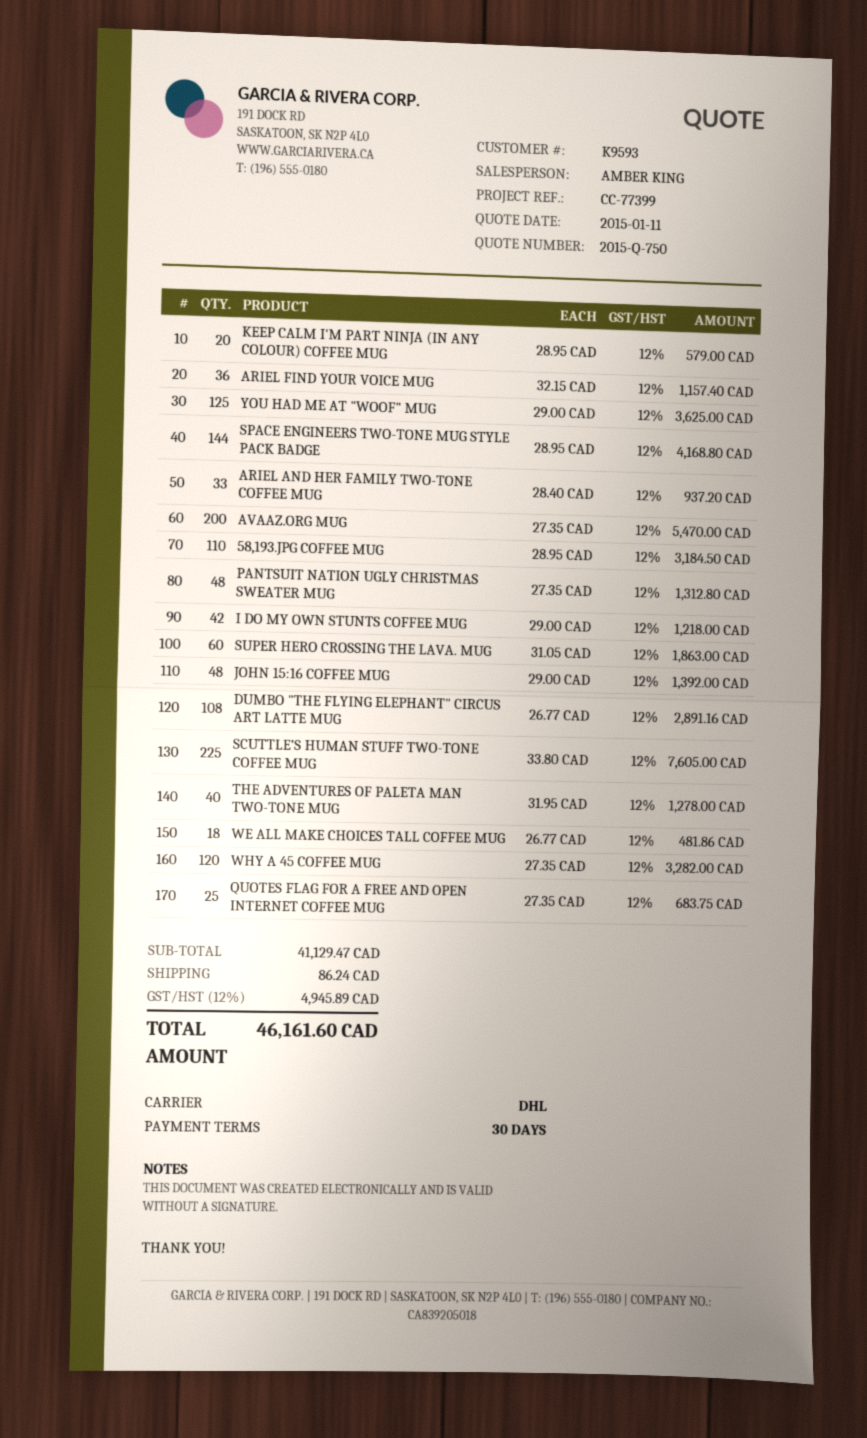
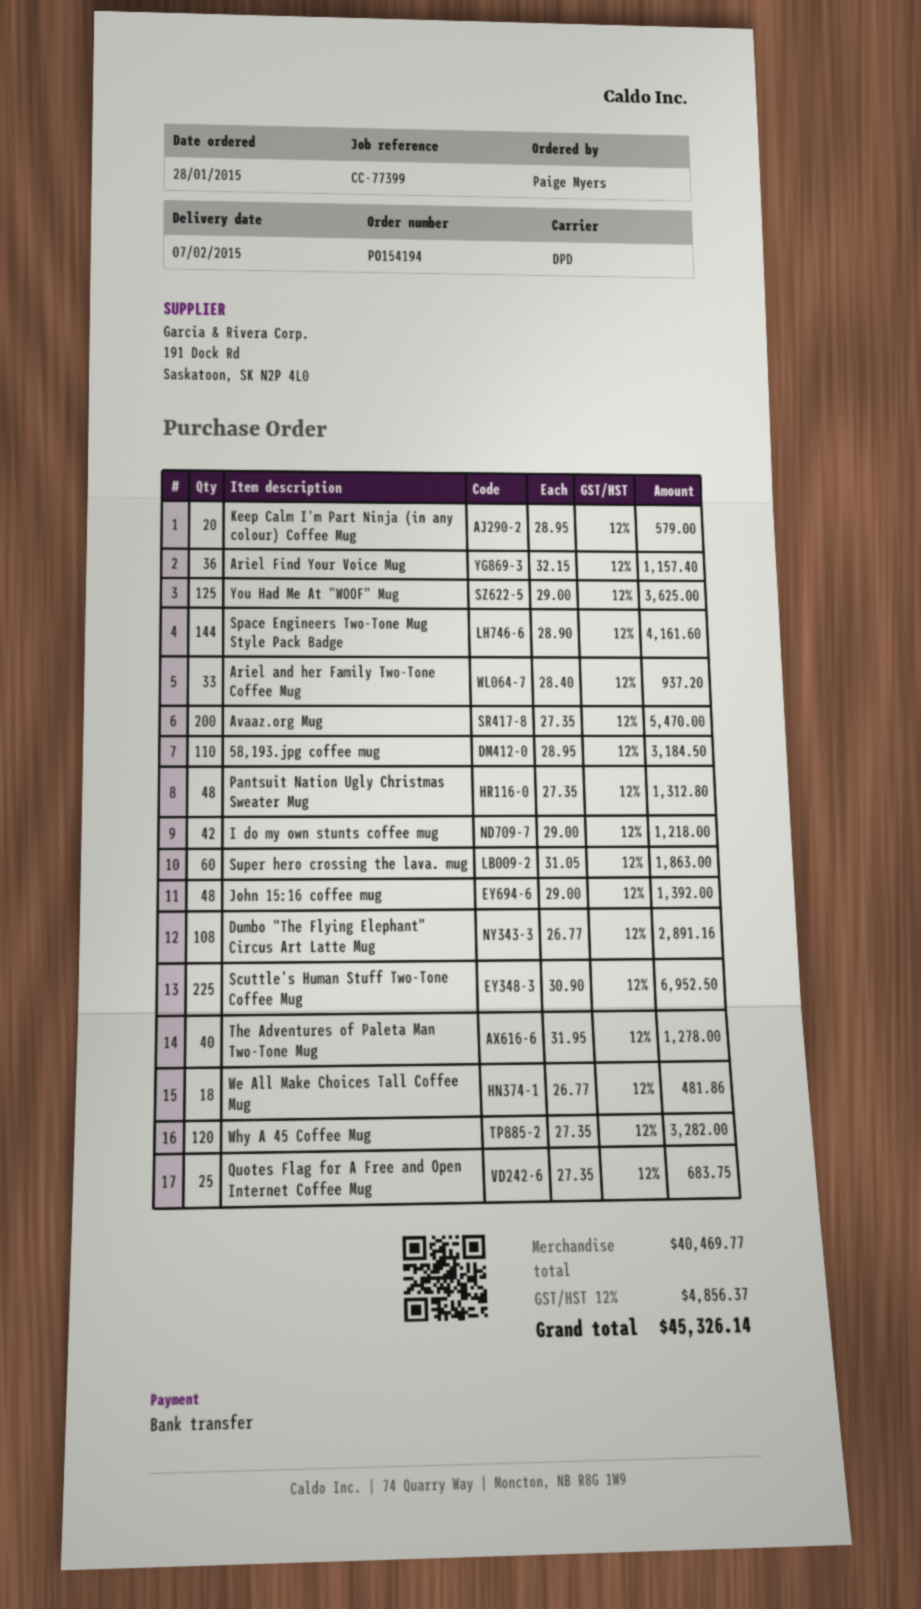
shipping method: DHL -> DPD
SPACE ENGINEERS TWO-TONE MUG STYLE PACK BADGE: 144 x 28.95 = 4168.80 -> 144 x 28.90 = 4161.60
SCUTTLE’S HUMAN STUFF TWO-TONE COFFEE MUG: 225 x 33.80 = 7605.00 -> 225 x 30.90 = 6952.50
subtotal: 41129.47 -> 40469.77
shipping: 86.24 -> none
tax: 12% = 4945.89 -> 12% = 4856.37
total: 46161.60 -> 45326.14

